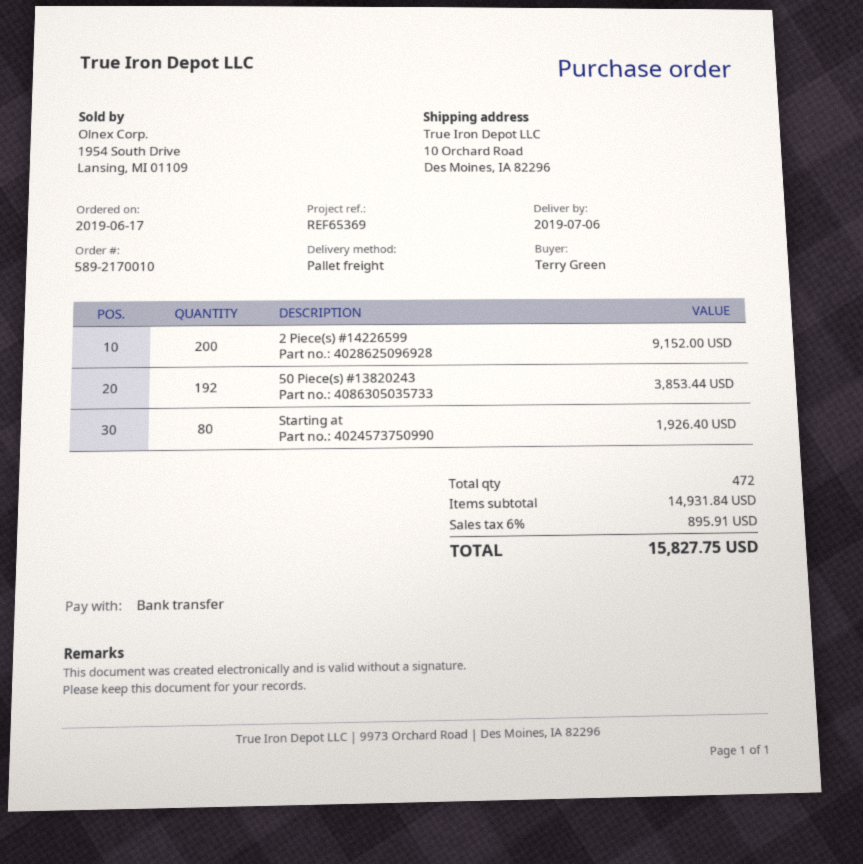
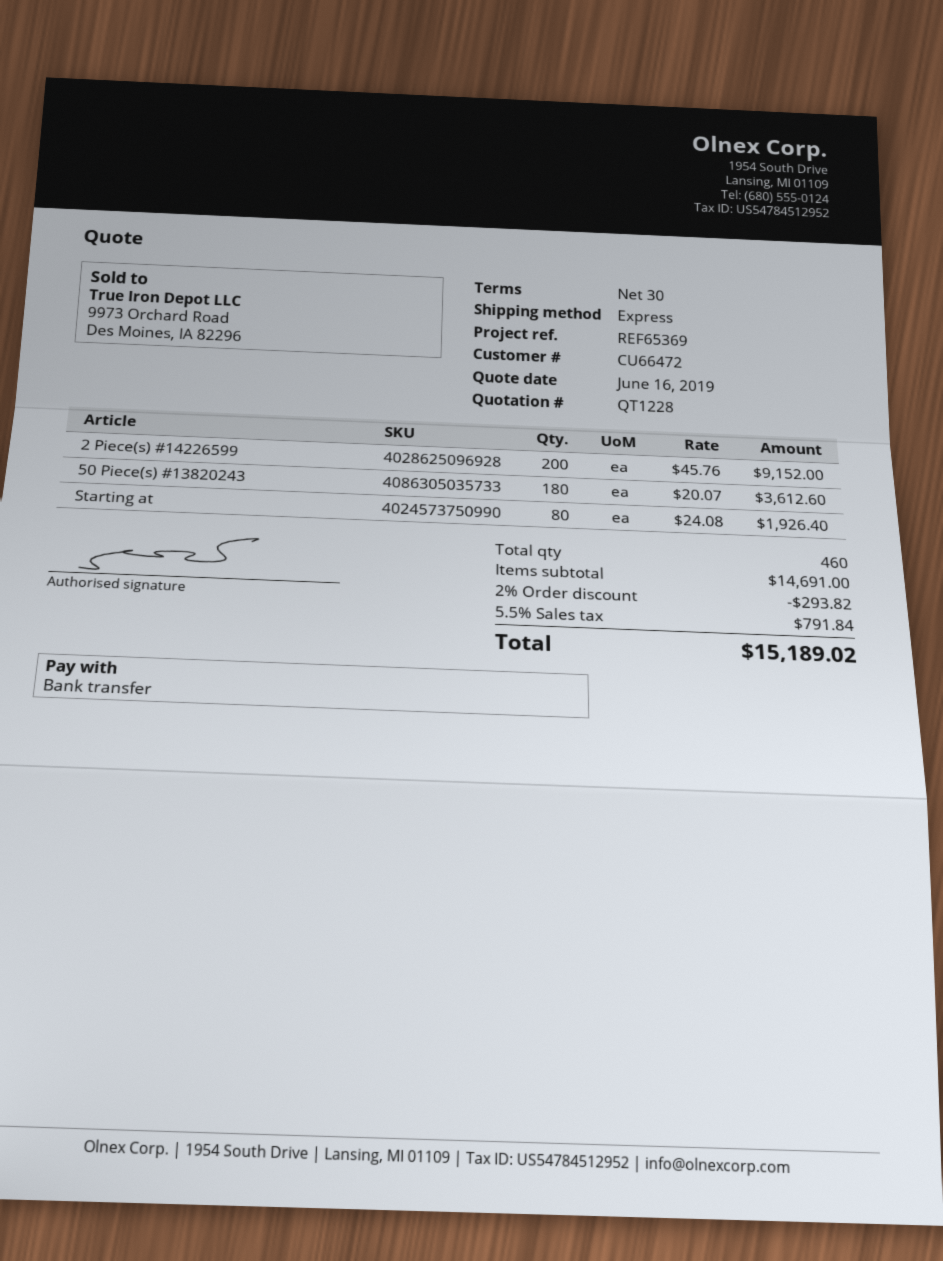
shipping method: pallet freight -> express
50 Piece(s) #13820243: 192 for 3853.44 -> 180 for 3612.60
total quantity: 472 -> 460
subtotal: 14931.84 -> 14691.00
discount: none -> 2% = 293.82
tax: 6% = 895.91 -> 5.5% = 791.84
total: 15827.75 -> 15189.02

